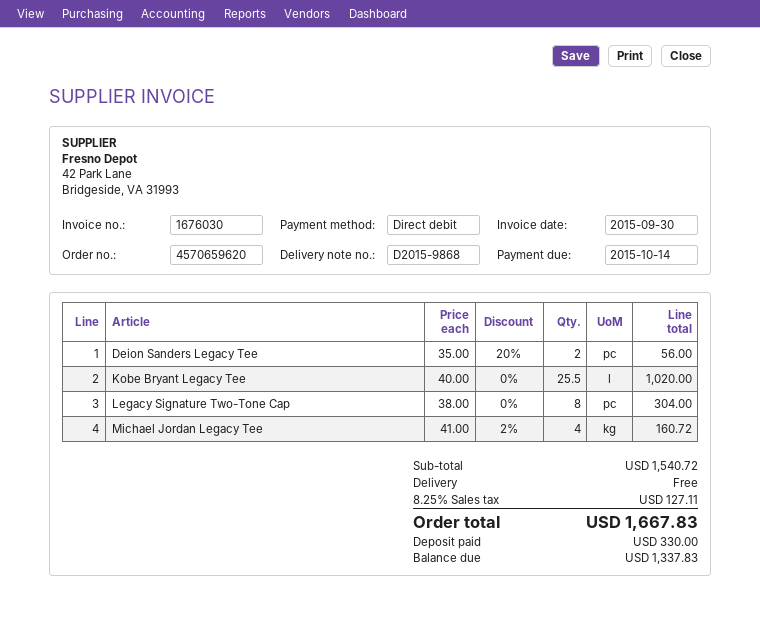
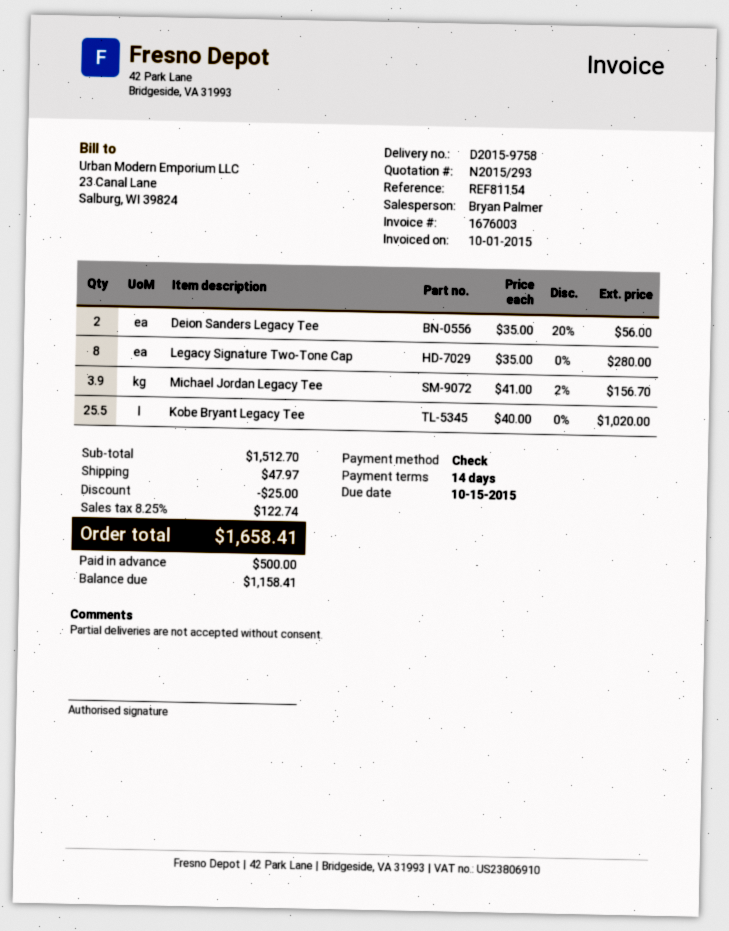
delivery note number: D2015-9868 -> D2015-9758
invoice number: 1676030 -> 1676003
invoice date: 2015-09-30 -> 2015-10-01
due date: 2015-10-14 -> 2015-10-15
payment method: direct debit -> cheque
Legacy Signature Two-Tone Cap: 8 x 38.00 = 304.00 -> 8 x 35.00 = 280.00
Michael Jordan Legacy Tee: 4 x 41.00 - 2% = 160.72 -> 3.9 x 41.00 - 2% = 156.70
subtotal: 1540.72 -> 1512.70
discount: none -> 25.00
shipping: 0.00 -> 47.97
tax: 8.25% = 127.11 -> 8.25% = 122.74
total: 1667.83 -> 1658.41
deposit: 330.00 -> 500.00
balance: 1337.83 -> 1158.41

